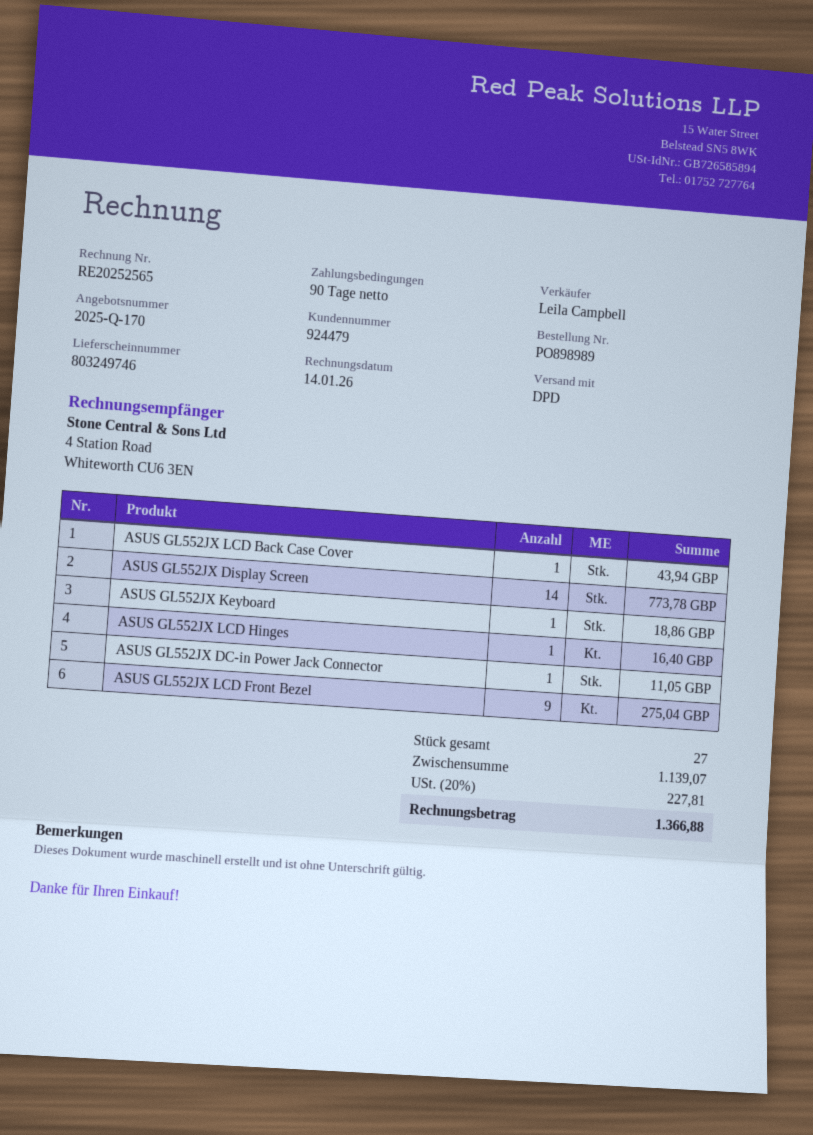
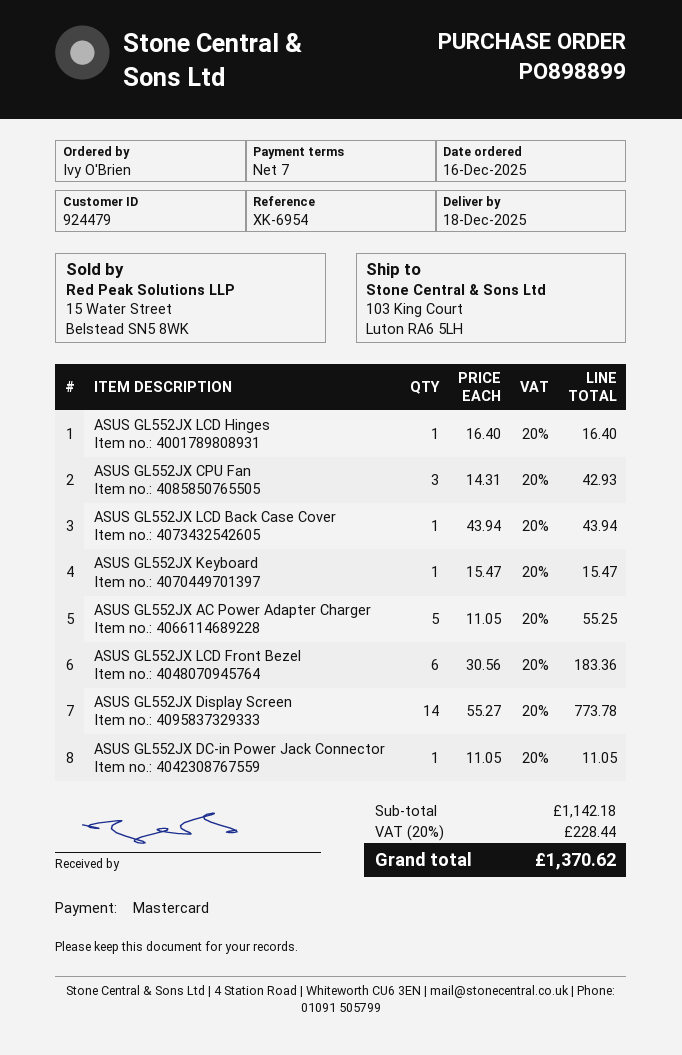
order number: PO898989 -> PO898899
payment terms: 90 days -> 7 days
ASUS GL552JX Keyboard: 1 for 18.86 -> 1 for 15.47
ASUS GL552JX LCD Front Bezel: 9 for 275.04 -> 6 for 183.36
ASUS GL552JX CPU Fan: none -> 3 for 42.93
ASUS GL552JX AC Power Adapter Charger: none -> 5 for 55.25
subtotal: 1139.07 -> 1142.18
tax: 20% = 227.81 -> 20% = 228.44
total: 1366.88 -> 1370.62

